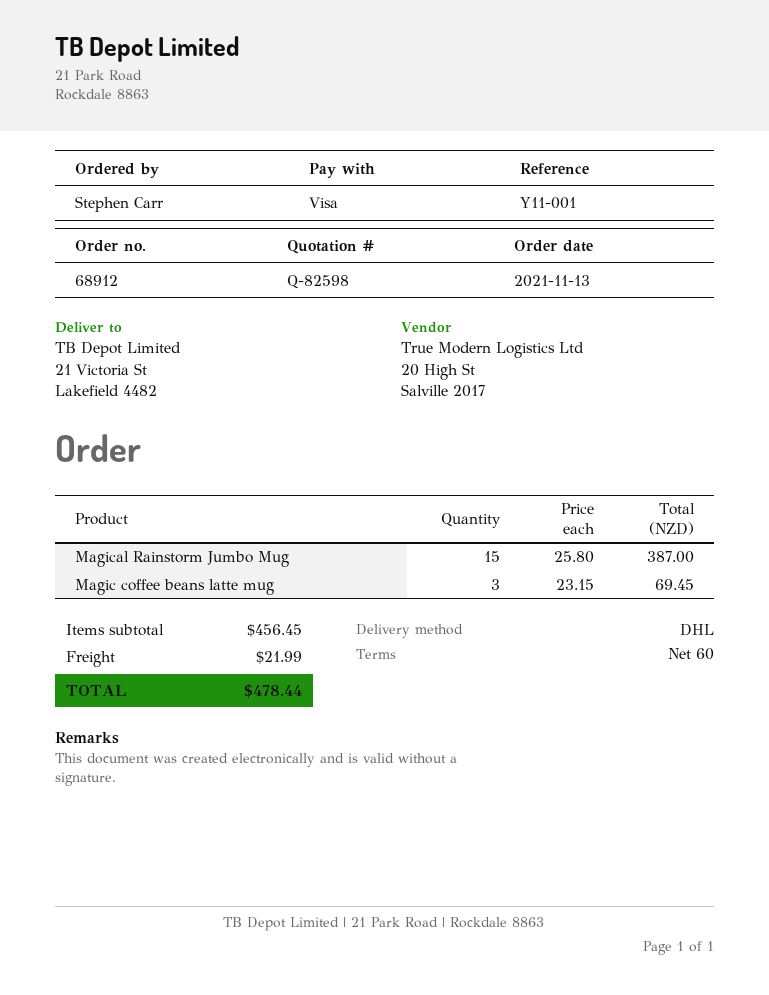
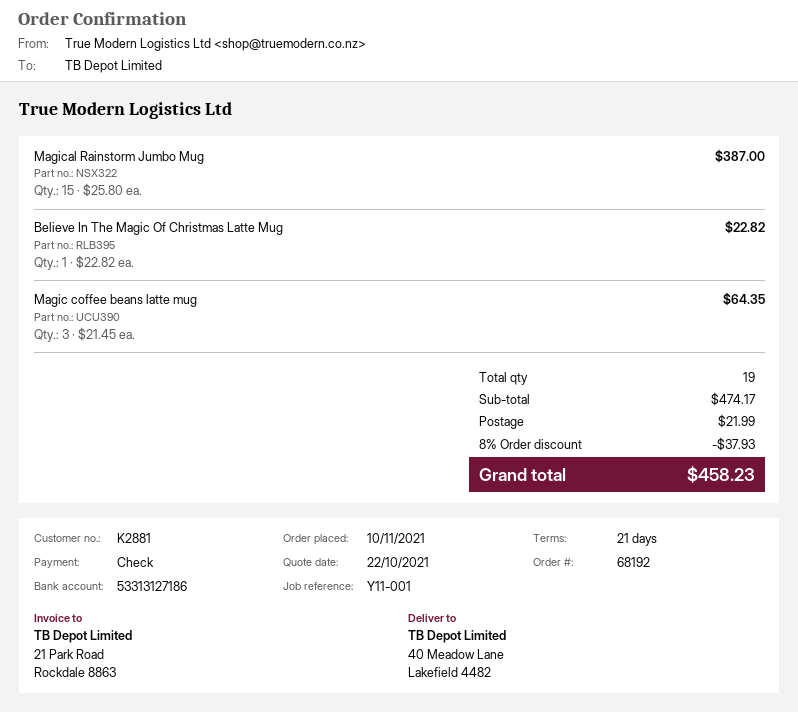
order number: 68912 -> 68192
order date: 2021-11-13 -> 2021-11-10
payment terms: 60 days -> 21 days
payment method: Visa -> cheque
ship to: 21 Victoria St, Lakefield 4482 -> 40 Meadow Lane, Lakefield 4482
Magic coffee beans latte mug: 3 x 23.15 = 69.45 -> 3 x 21.45 = 64.35
Believe In The Magic Of Christmas Latte Mug: none -> 1 x 22.82 = 22.82
subtotal: 456.45 -> 474.17
discount: none -> 8% = 37.93
total: 478.44 -> 458.23

